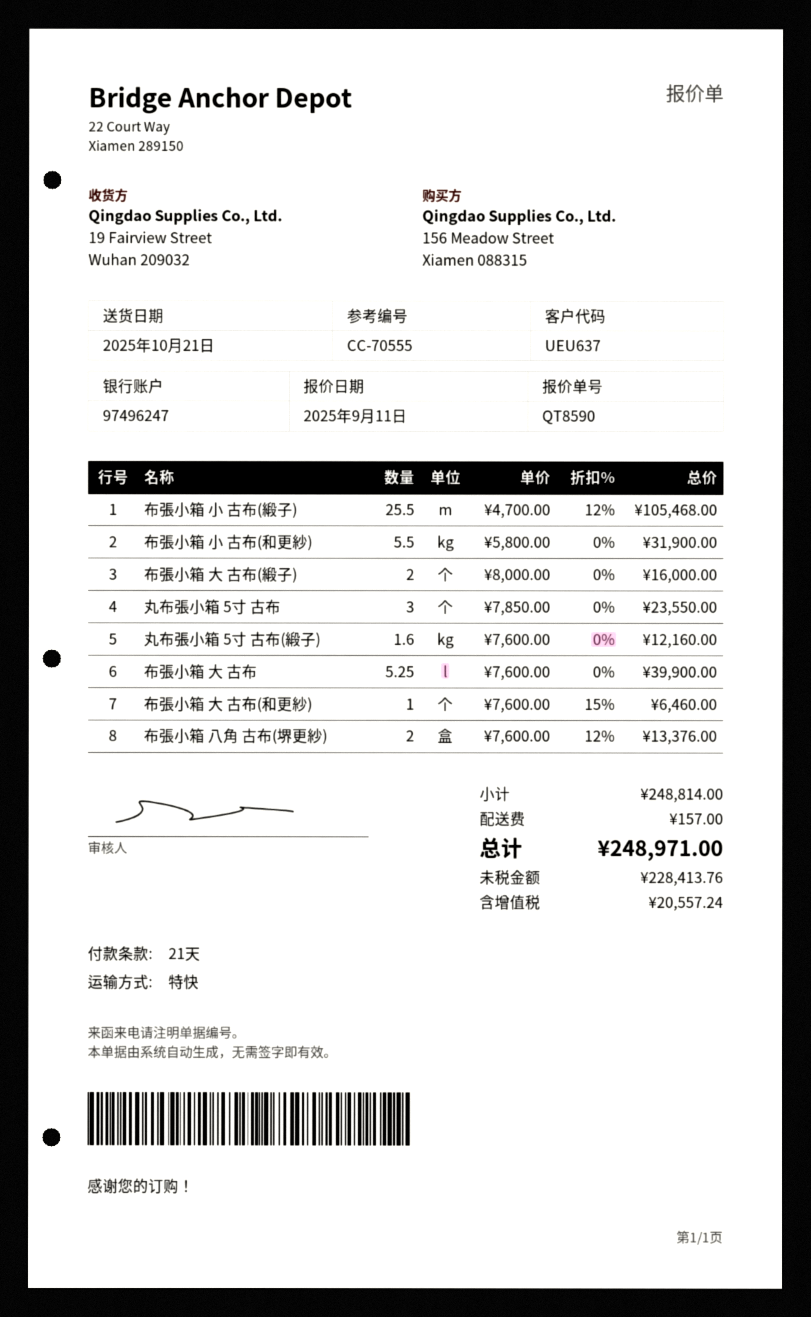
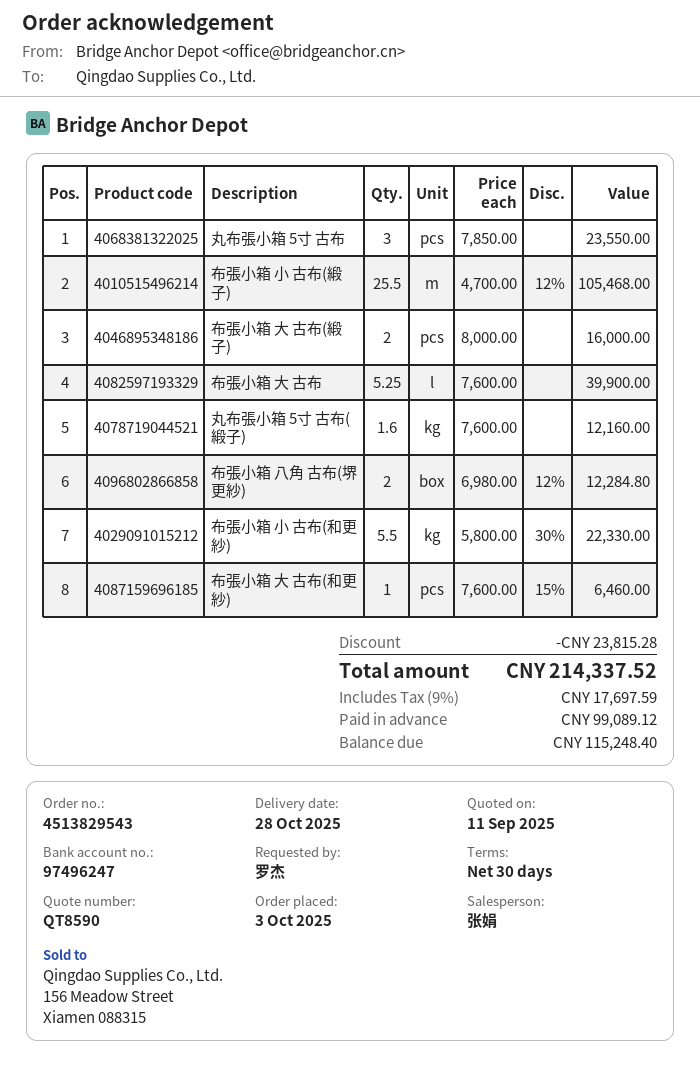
delivery date: 2025-10-21 -> 2025-10-28
payment terms: 21 days -> 30 days
布張小箱 小 古布(和更紗): 5.5 x 5800.00 = 31900.00 -> 5.5 x 5800.00 - 30% = 22330.00
布張小箱 八角 古布(堺更紗): 2 x 7600.00 - 12% = 13376.00 -> 2 x 6980.00 - 12% = 12284.80
discount: none -> 23815.28
shipping: 157.00 -> none
tax: 20557.24 -> 17697.59
total: 248971.00 -> 214337.52

